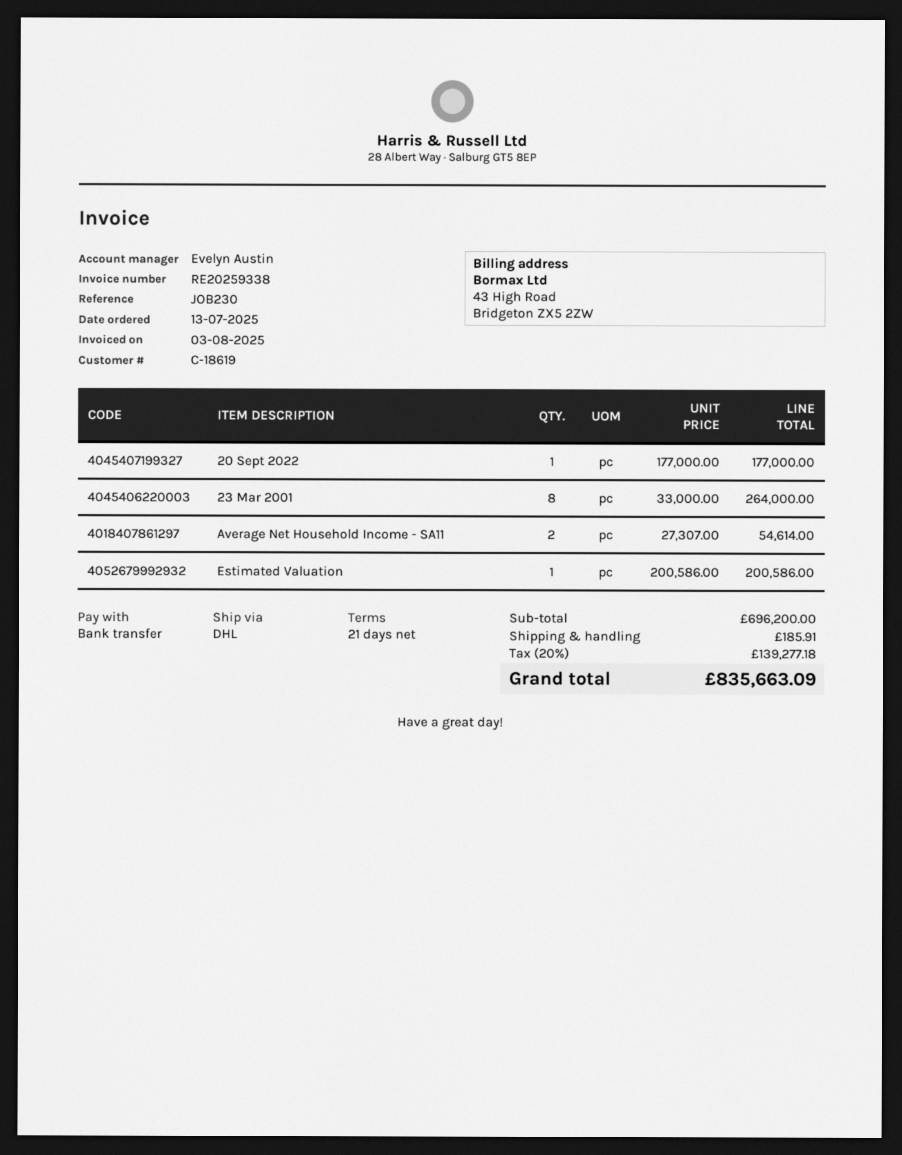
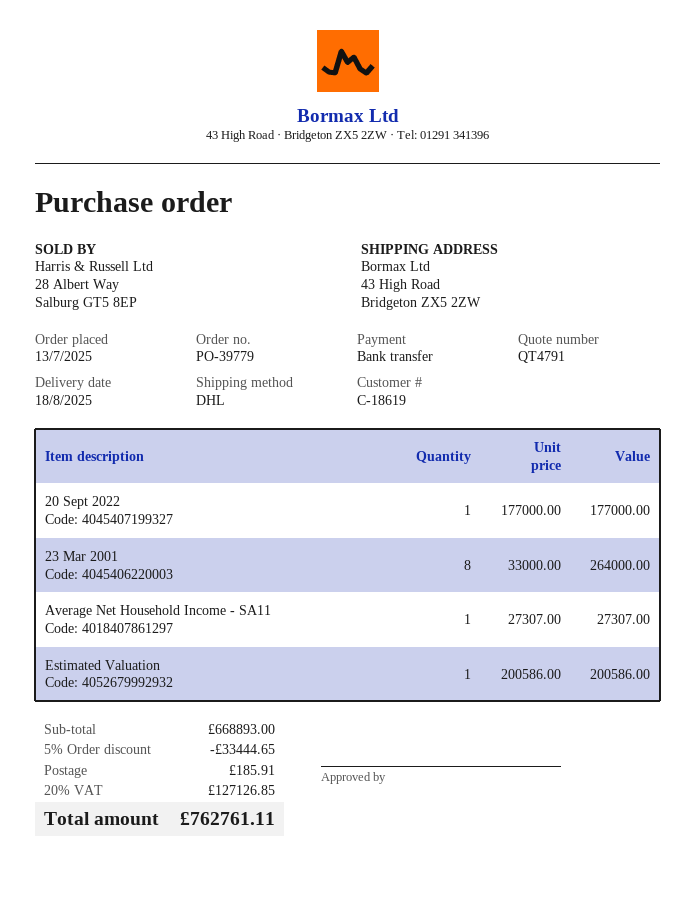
Average Net Household Income - SA11: 2 x 27307.00 = 54614.00 -> 1 x 27307.00 = 27307.00
subtotal: 696200.00 -> 668893.00
discount: none -> 5% = 33444.65
tax: 20% = 139277.18 -> 20% = 127126.85
total: 835663.09 -> 762761.11

